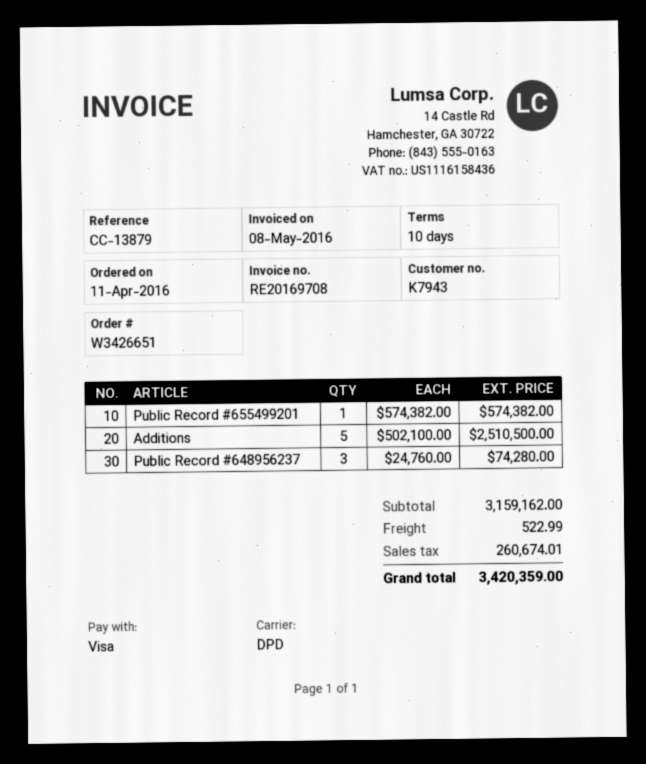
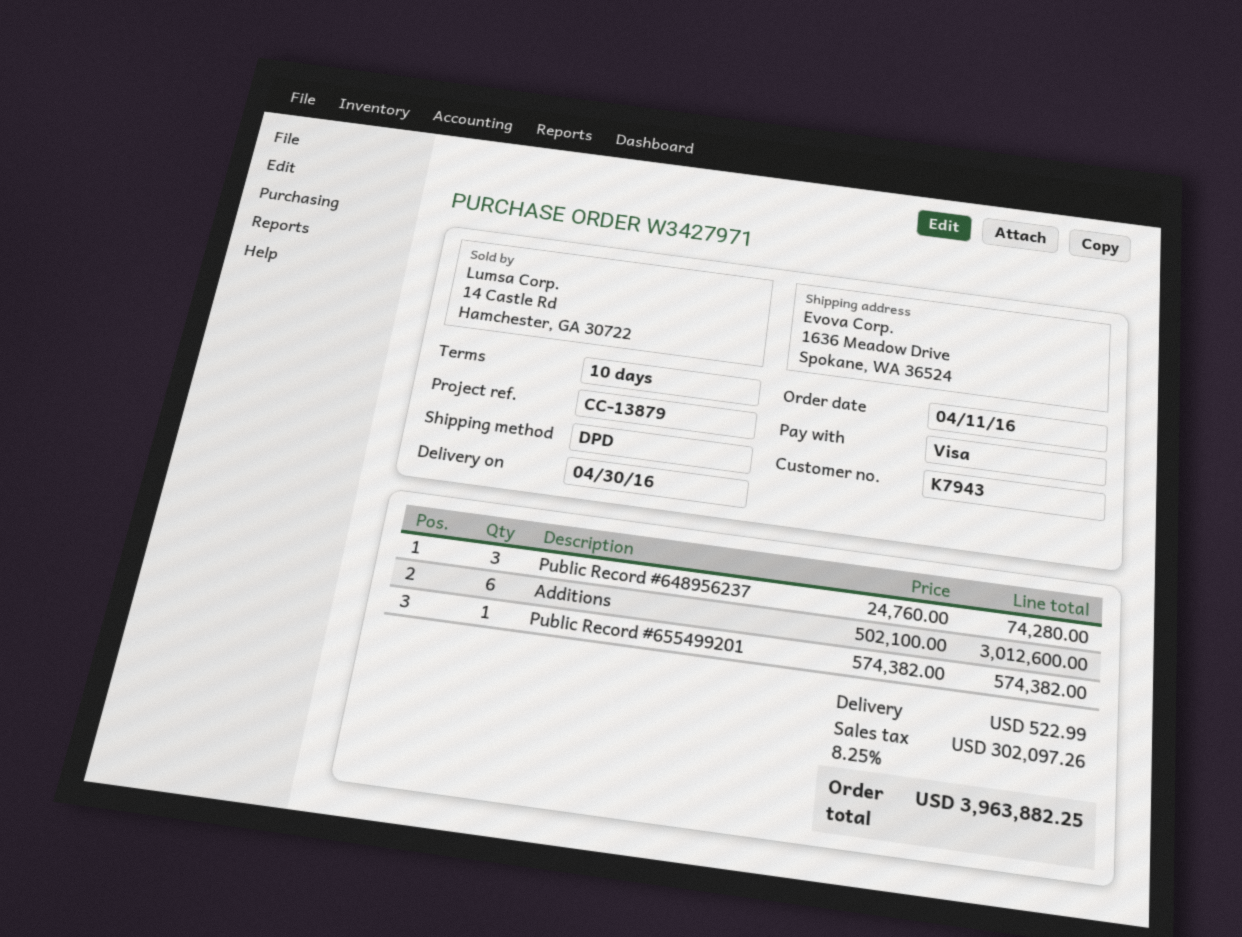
order number: W3426651 -> W3427971
Additions: 5 x 502100.00 = 2510500.00 -> 6 x 502100.00 = 3012600.00
tax: 260674.01 -> 302097.26
total: 3420359.00 -> 3963882.25

